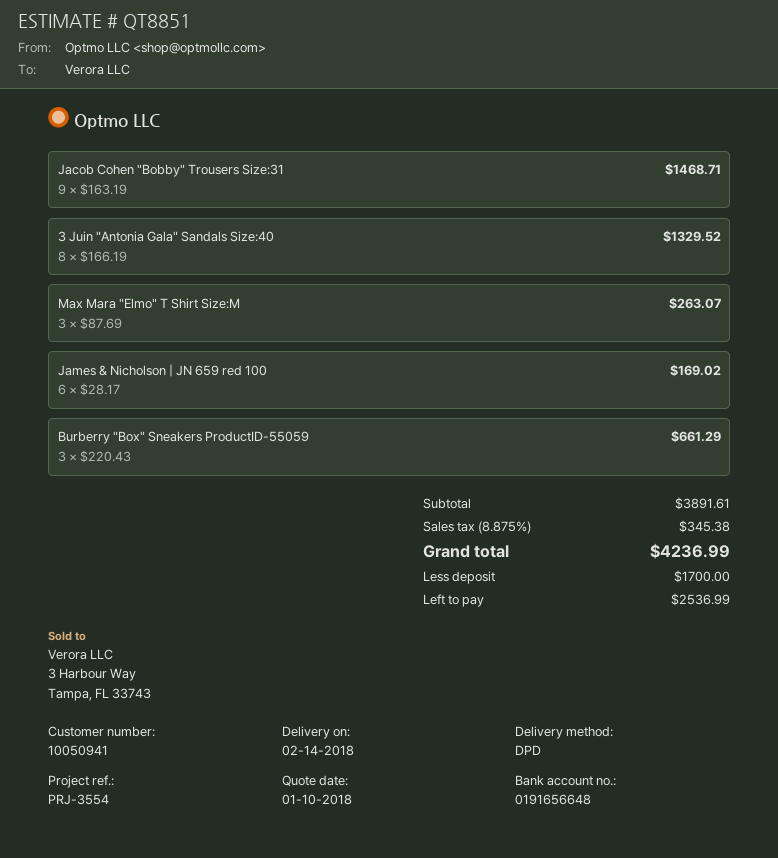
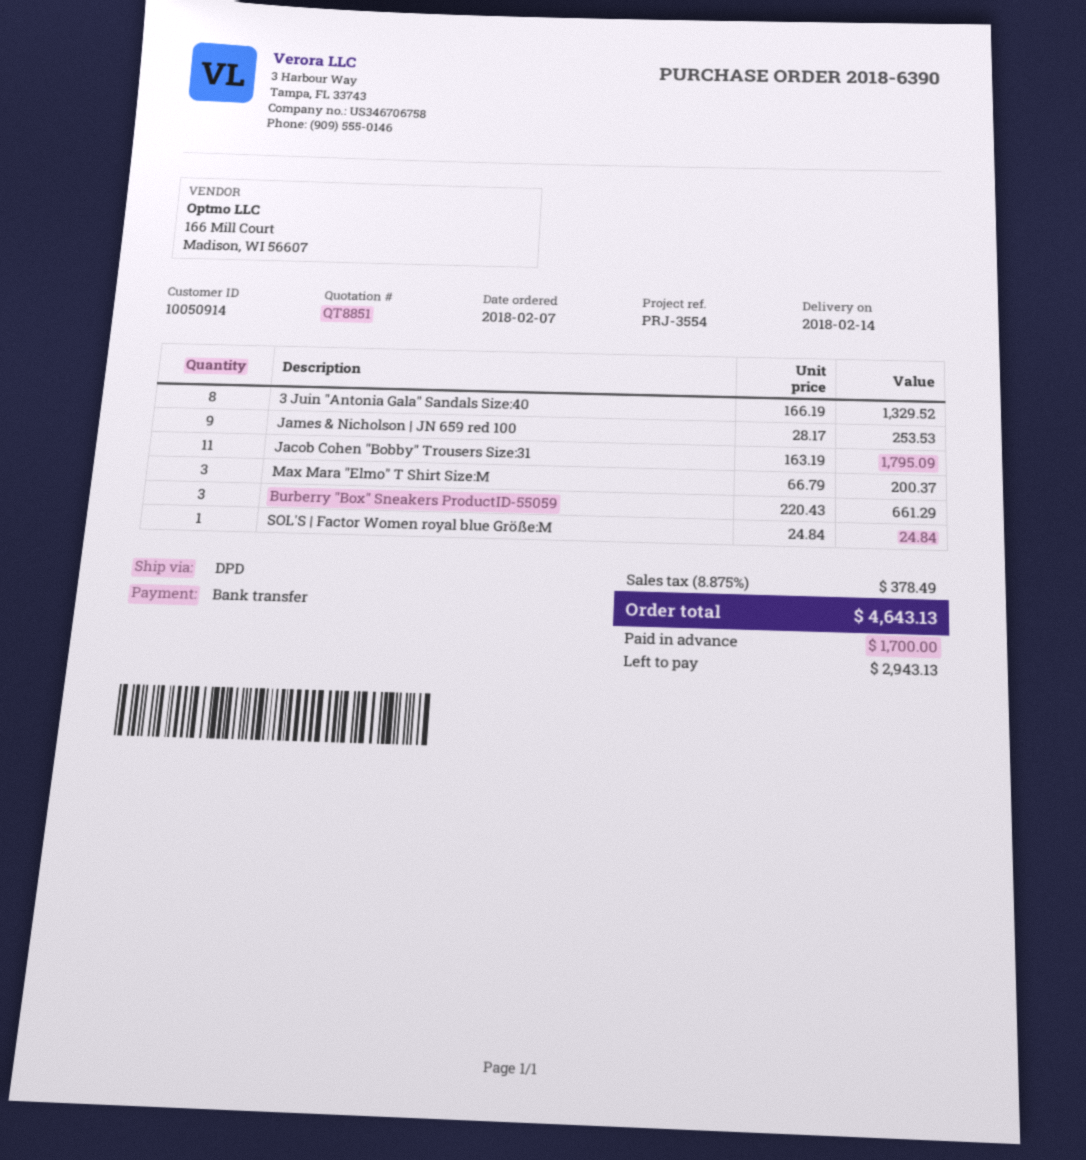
customer number: 10050941 -> 10050914
Jacob Cohen "Bobby" Trousers Size:31: 9 x 163.19 = 1468.71 -> 11 x 163.19 = 1795.09
Max Mara "Elmo" T Shirt Size:M: 3 x 87.69 = 263.07 -> 3 x 66.79 = 200.37
James & Nicholson | JN 659 red 100: 6 x 28.17 = 169.02 -> 9 x 28.17 = 253.53
SOL'S | Factor Women royal blue Größe:M: none -> 1 x 24.84 = 24.84
tax: 8.875% = 345.38 -> 8.875% = 378.49
total: 4236.99 -> 4643.13
balance: 2536.99 -> 2943.13

